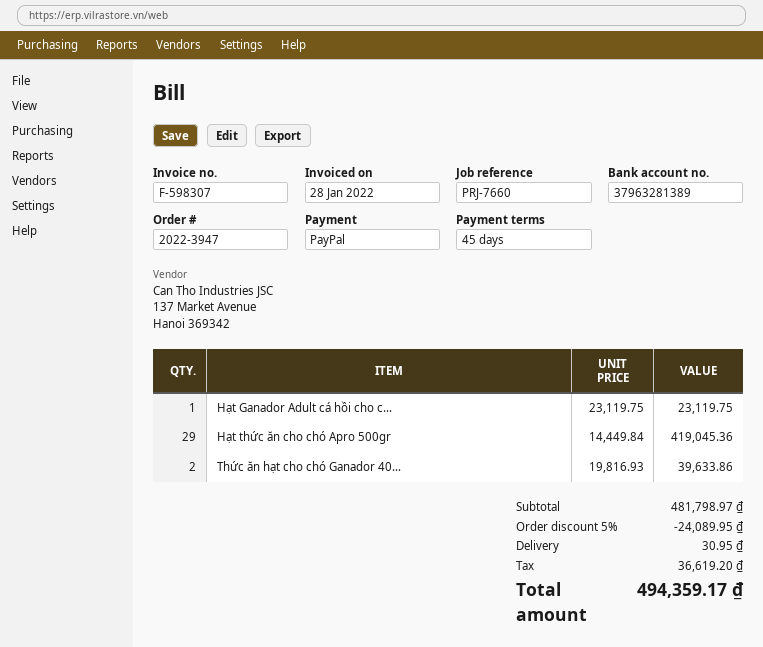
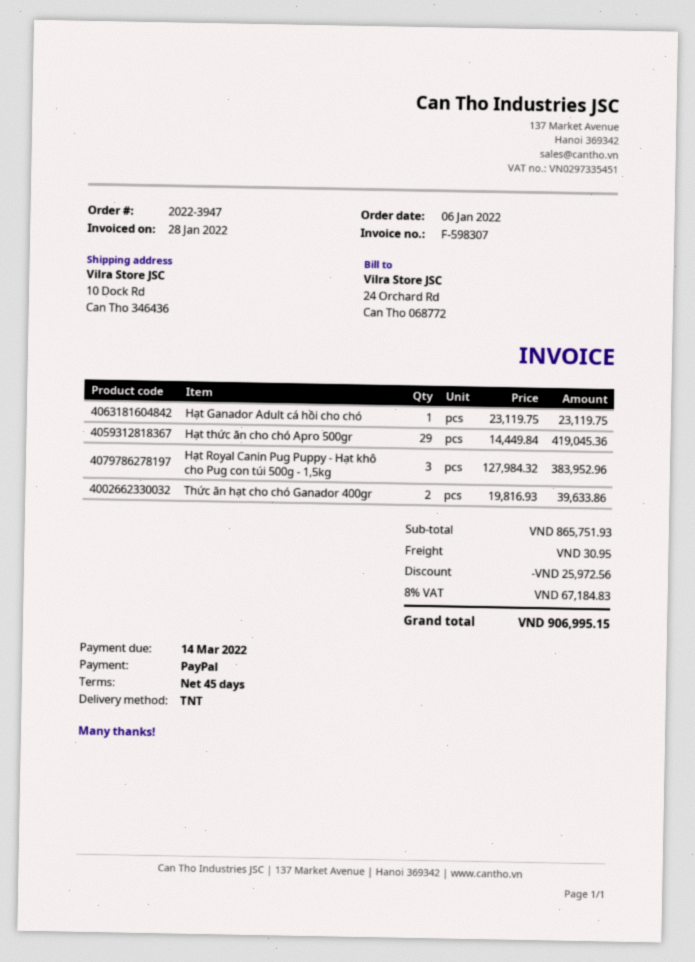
Hạt Royal Canin Pug Puppy - Hạt khô cho Pug con túi 500g - 1,5kg: none -> 3 x 127984.32 = 383952.96
subtotal: 481798.97 -> 865751.93
discount: 24089.95 -> 25972.56
tax: 36619.20 -> 67184.83
total: 494359.17 -> 906995.15

